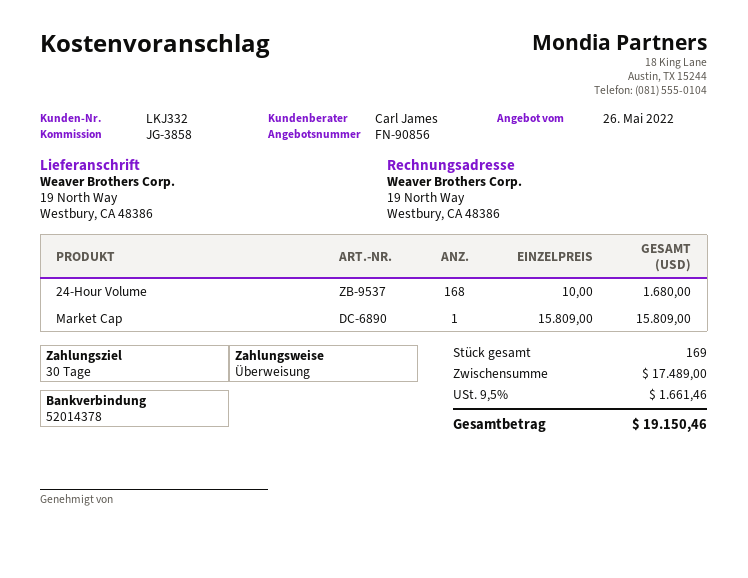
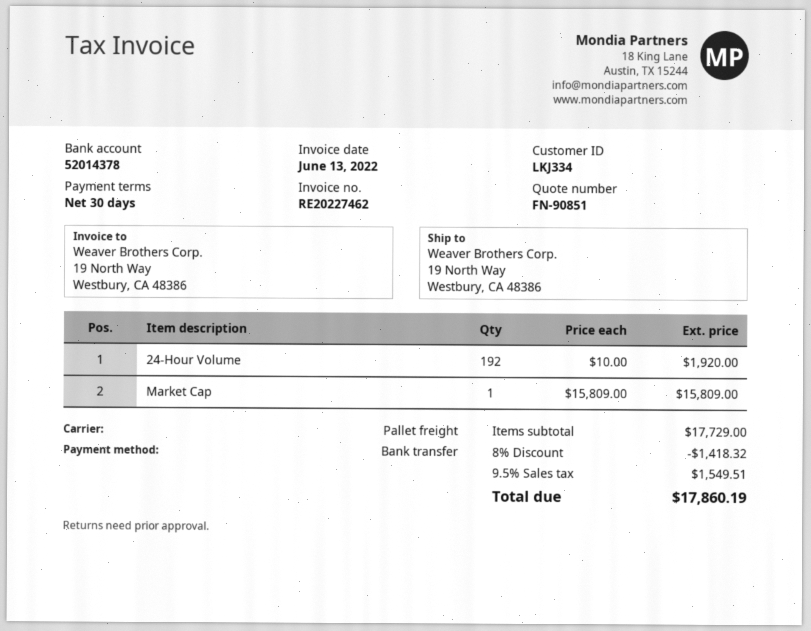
quote number: FN-90856 -> FN-90851
customer number: LKJ332 -> LKJ334
24-Hour Volume: 168 x 10.00 = 1680.00 -> 192 x 10.00 = 1920.00
subtotal: 17489.00 -> 17729.00
discount: none -> 8% = 1418.32
tax: 9.5% = 1661.46 -> 9.5% = 1549.51
total: 19150.46 -> 17860.19

